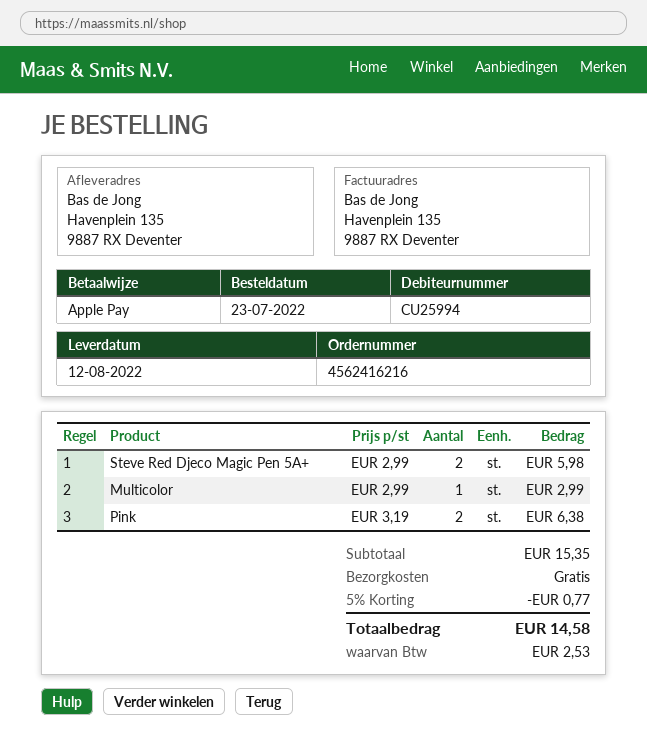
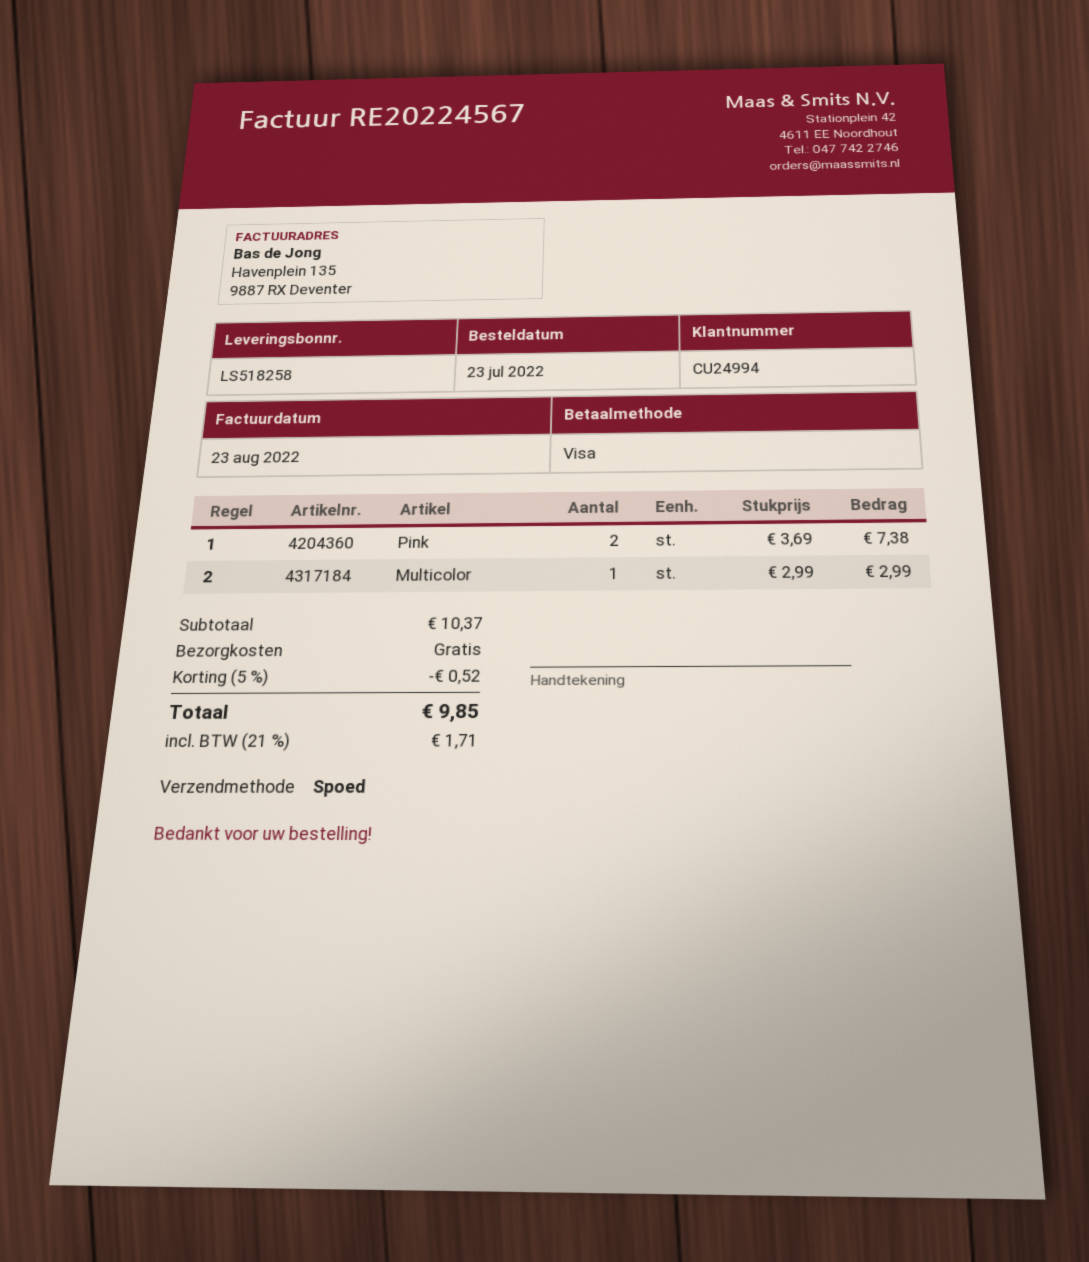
customer number: CU25994 -> CU24994
payment method: Apple Pay -> Visa
Steve Red Djeco Magic Pen 5A+: 2 x 2.99 = 5.98 -> none
Pink: 2 x 3.19 = 6.38 -> 2 x 3.69 = 7.38
subtotal: 15.35 -> 10.37
discount: 5% = 0.77 -> 5% = 0.52
tax: 2.53 -> 1.71
total: 14.58 -> 9.85

